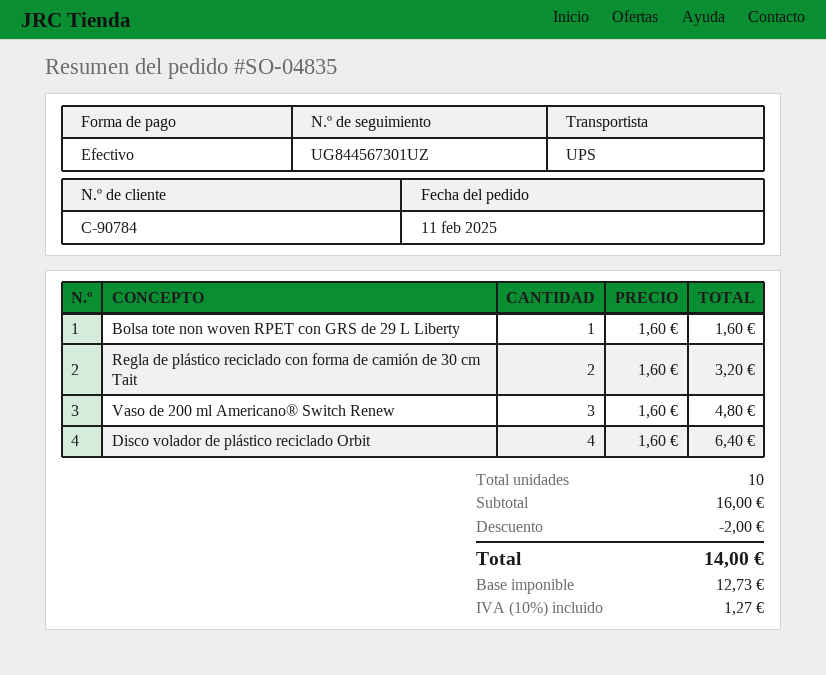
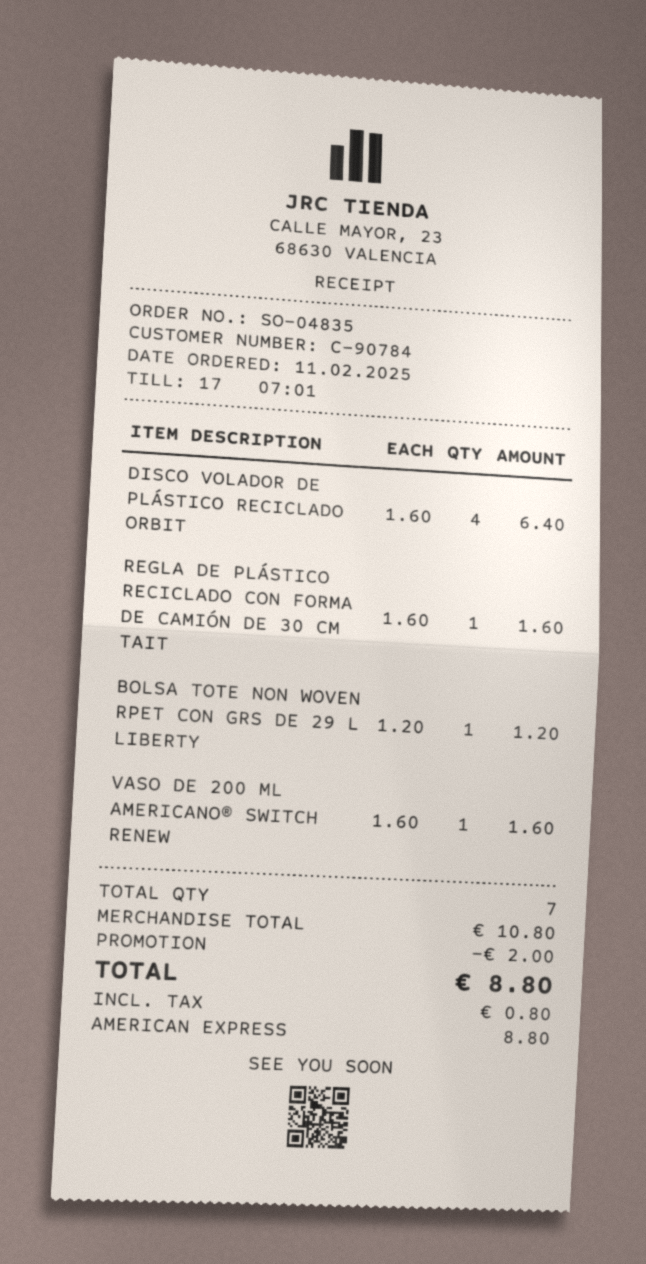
payment method: cash -> American Express
Bolsa tote non woven RPET con GRS de 29 L Liberty: 1 x 1.60 = 1.60 -> 1 x 1.20 = 1.20
Regla de plástico reciclado con forma de camión de 30 cm Tait: 2 x 1.60 = 3.20 -> 1 x 1.60 = 1.60
Vaso de 200 ml Americano® Switch Renew: 3 x 1.60 = 4.80 -> 1 x 1.60 = 1.60
total quantity: 10 -> 7
subtotal: 16.00 -> 10.80
tax: 1.27 -> 0.80
total: 14.00 -> 8.80

